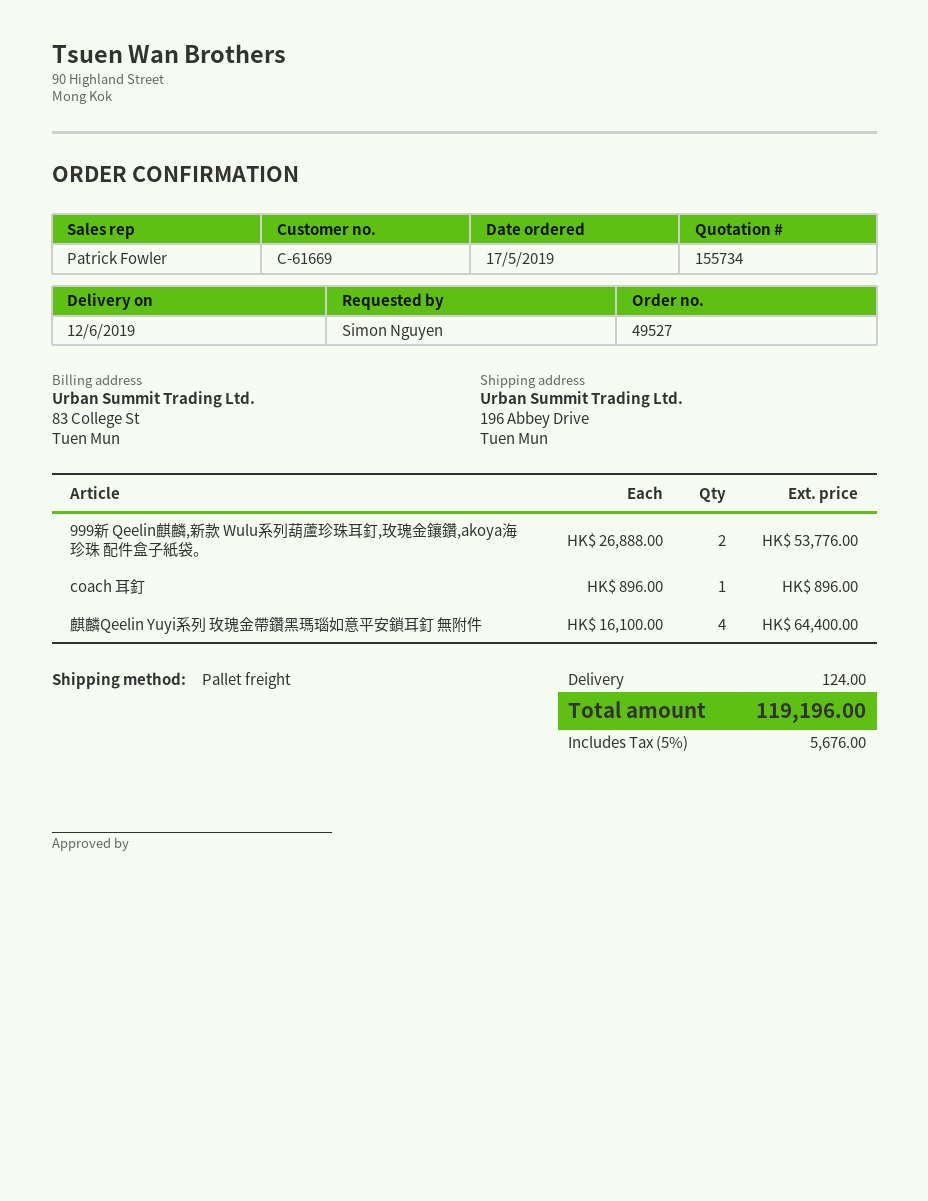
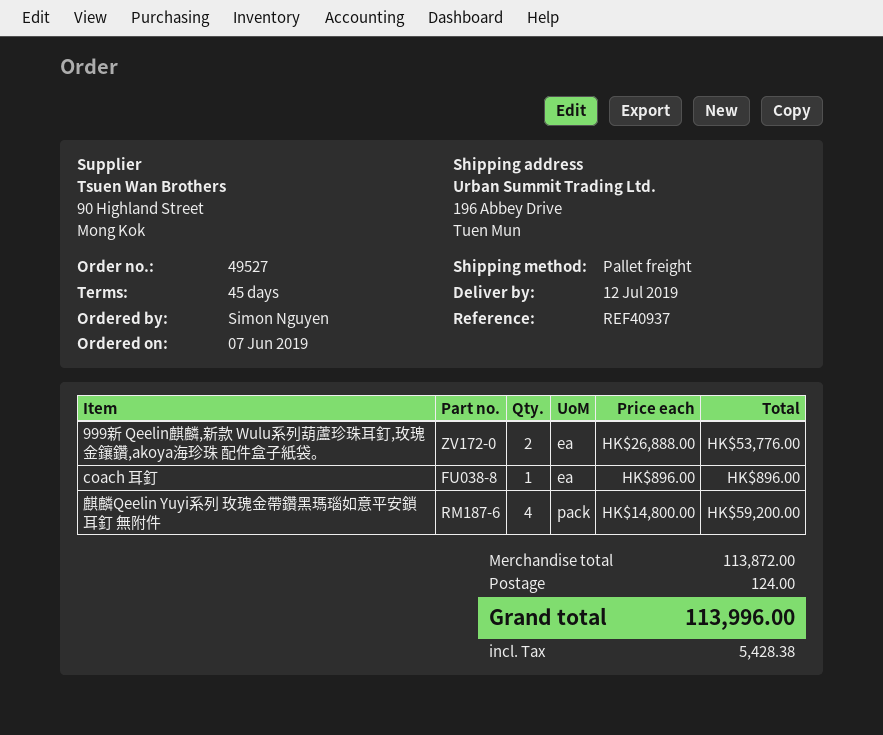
order date: 2019-05-17 -> 2019-06-07
delivery date: 2019-06-12 -> 2019-07-12
麒麟Qeelin Yuyi系列 玫瑰金帶鑽黑瑪瑙如意平安鎖耳釘 無附件: 4 x 16100.00 = 64400.00 -> 4 x 14800.00 = 59200.00
tax: 5676.00 -> 5428.38
total: 119196.00 -> 113996.00

